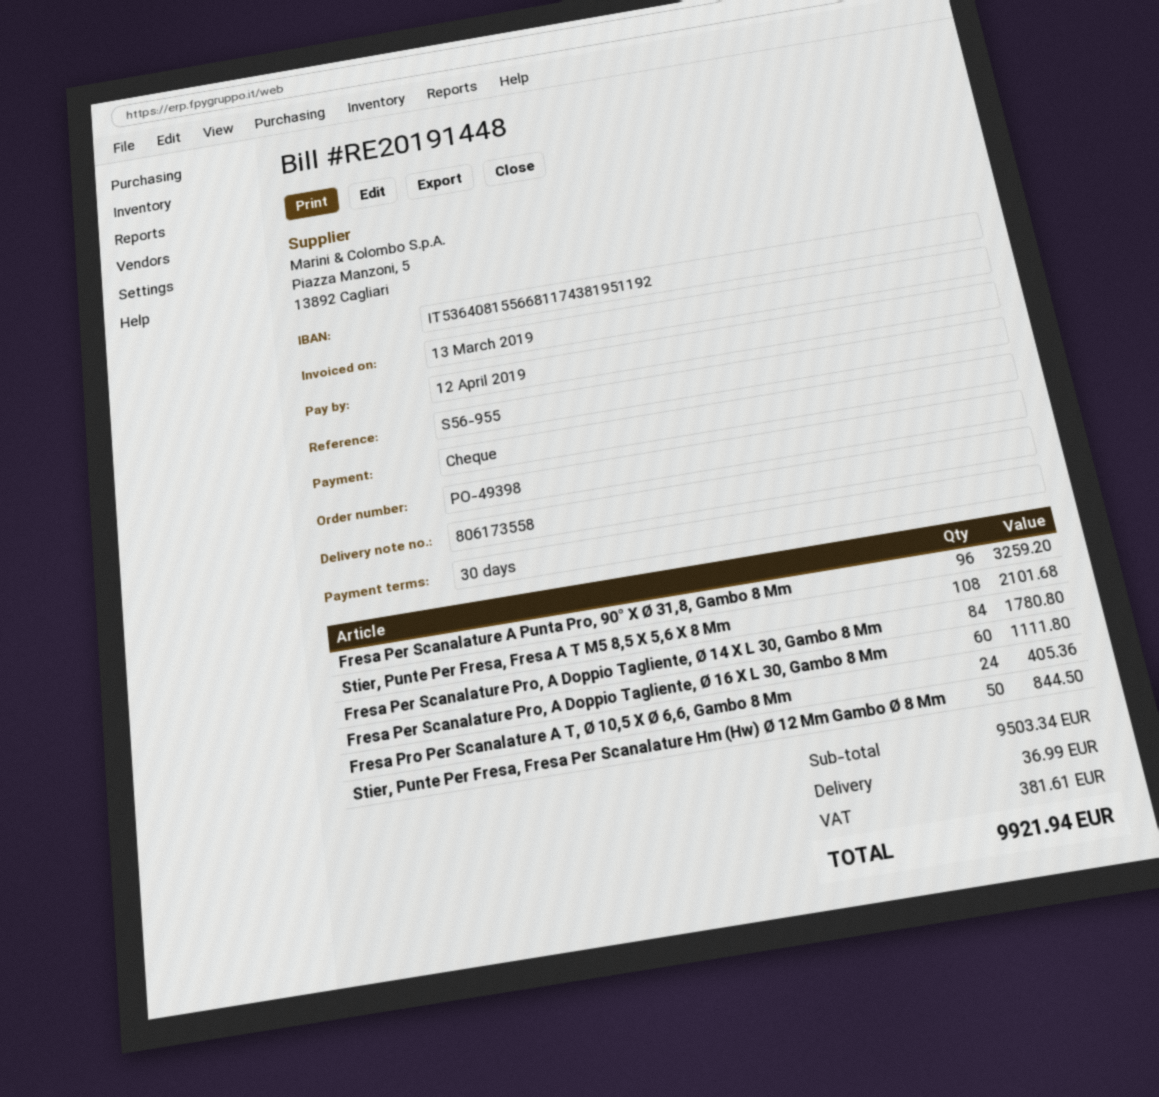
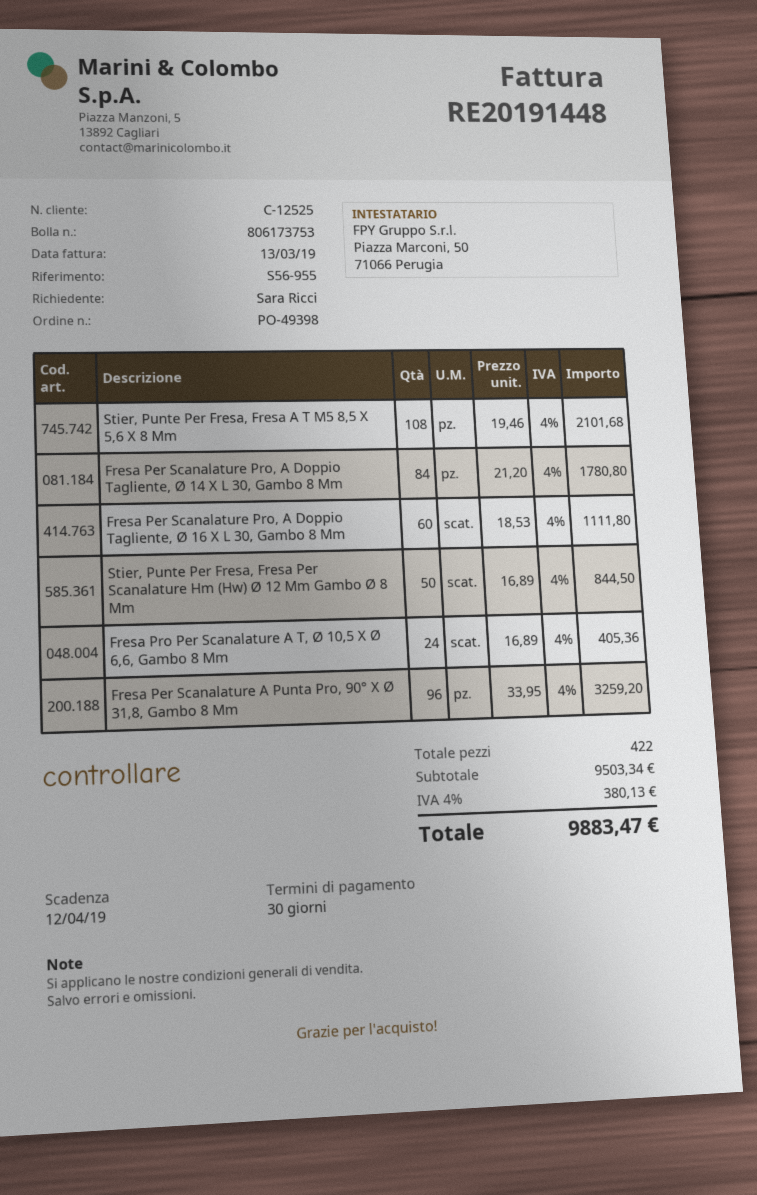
delivery note number: 806173558 -> 806173753
shipping: 36.99 -> none
tax: 381.61 -> 380.13
total: 9921.94 -> 9883.47

